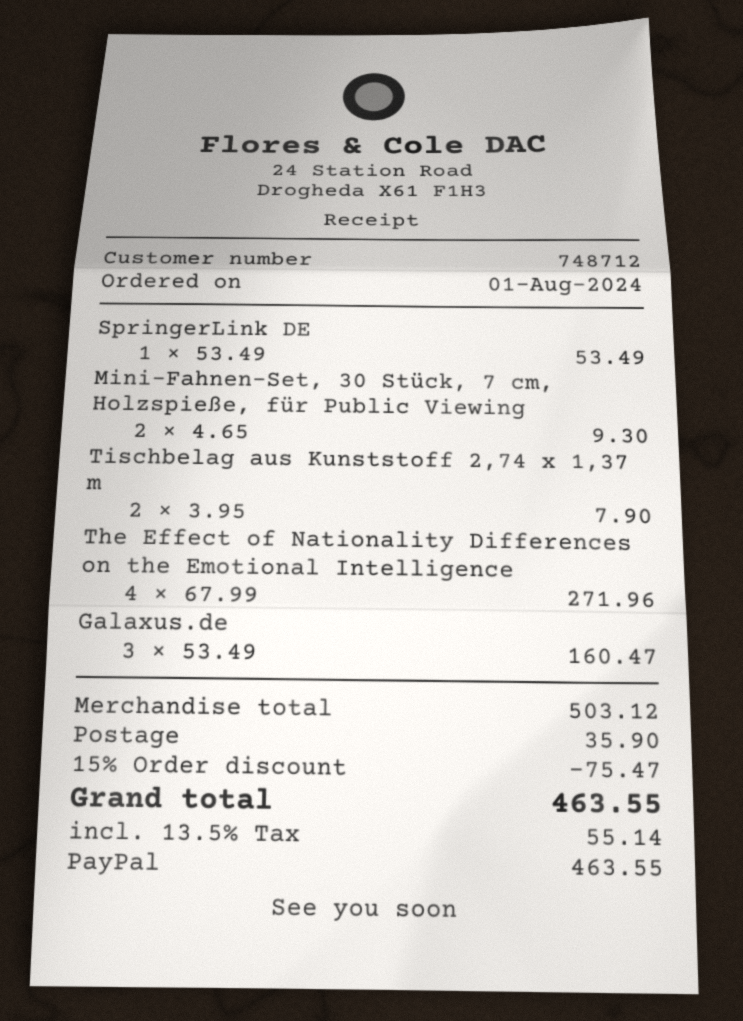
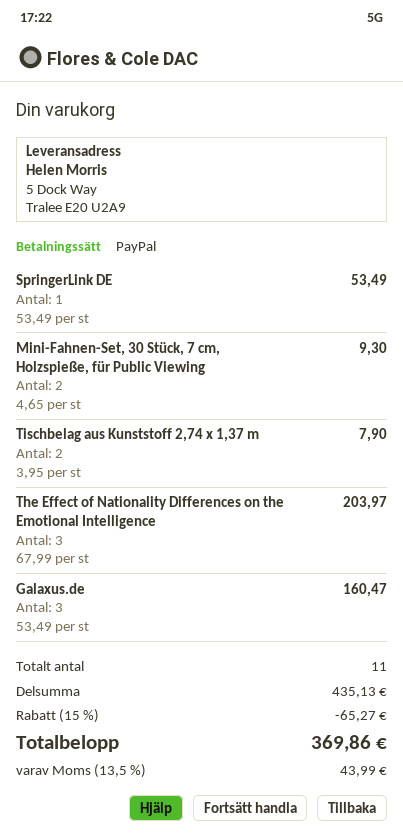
The Effect of Nationality Differences on the Emotional Intelligence: 4 x 67.99 = 271.96 -> 3 x 67.99 = 203.97
subtotal: 503.12 -> 435.13
discount: 15% = 75.47 -> 15% = 65.27
shipping: 35.90 -> none
tax: 13.5% = 55.14 -> 13.5% = 43.99
total: 463.55 -> 369.86

